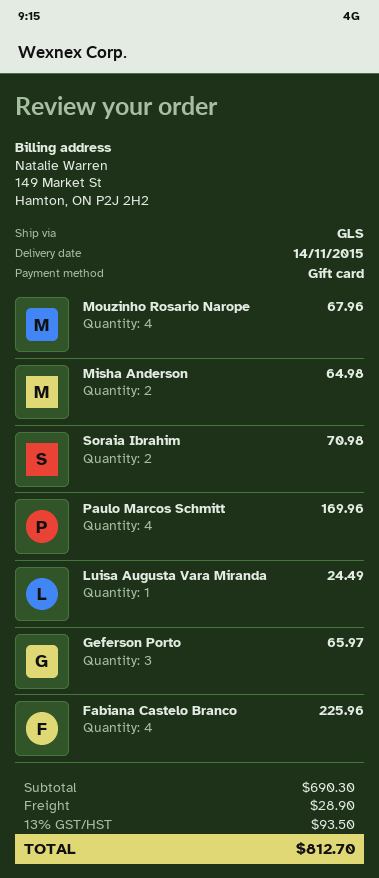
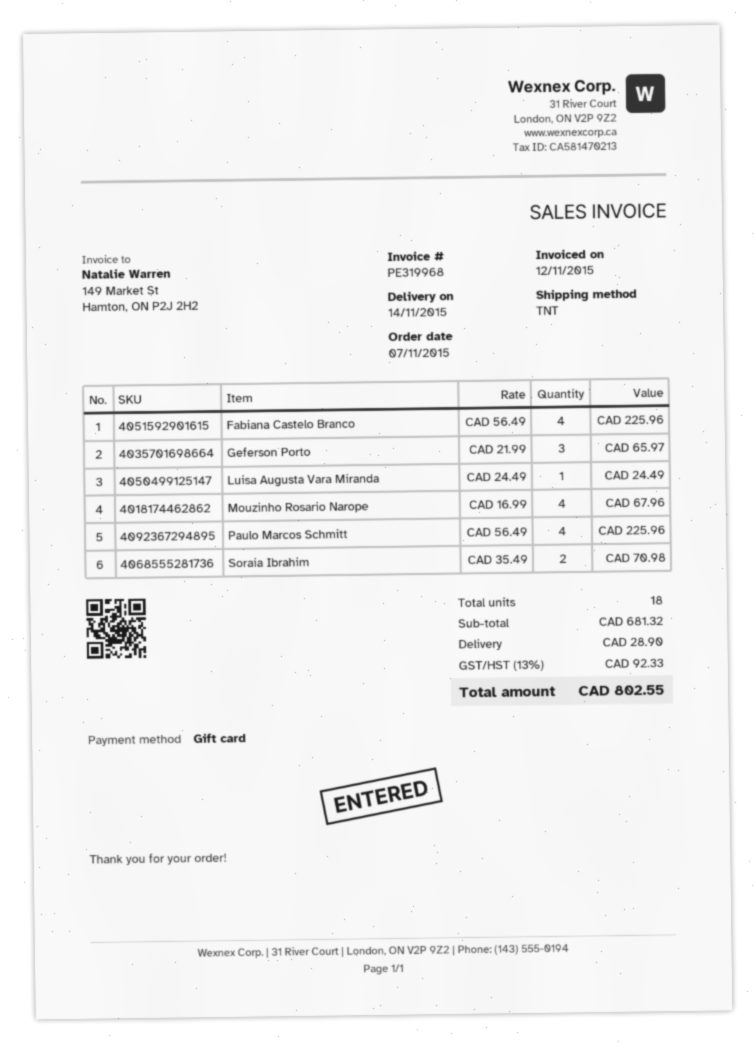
shipping method: GLS -> TNT
Misha Anderson: 2 for 64.98 -> none
Paulo Marcos Schmitt: 4 for 169.96 -> 4 for 225.96
subtotal: 690.30 -> 681.32
tax: 13% = 93.50 -> 13% = 92.33
total: 812.70 -> 802.55

